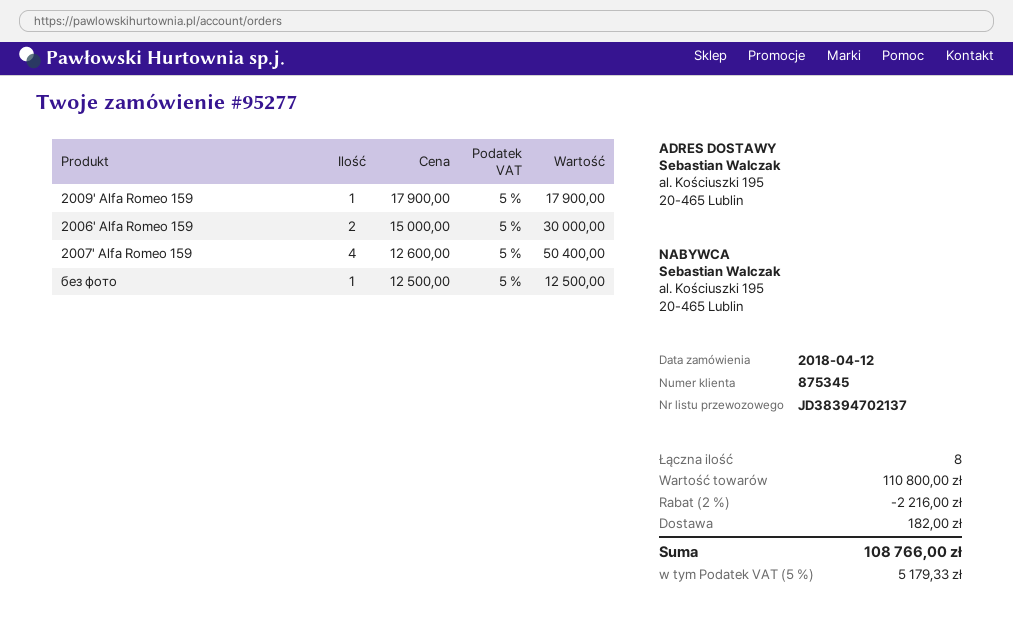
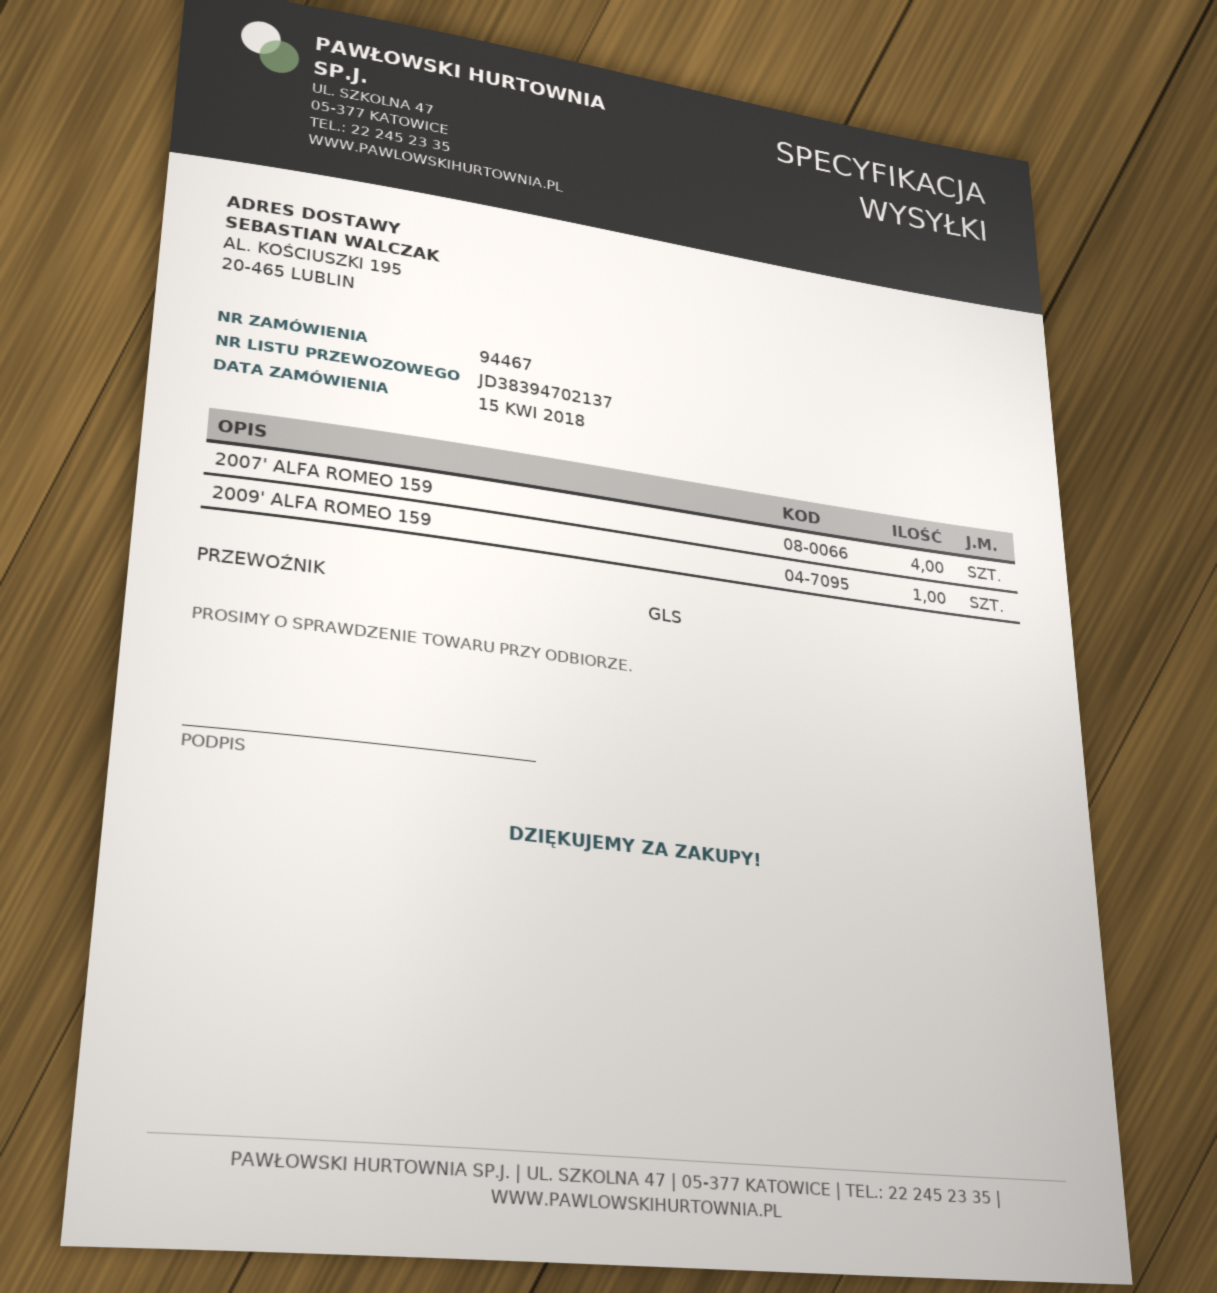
order number: 95277 -> 94467
order date: 2018-04-12 -> 2018-04-15
2006' Alfa Romeo 159: 2 -> none
без фото: 1 -> none

